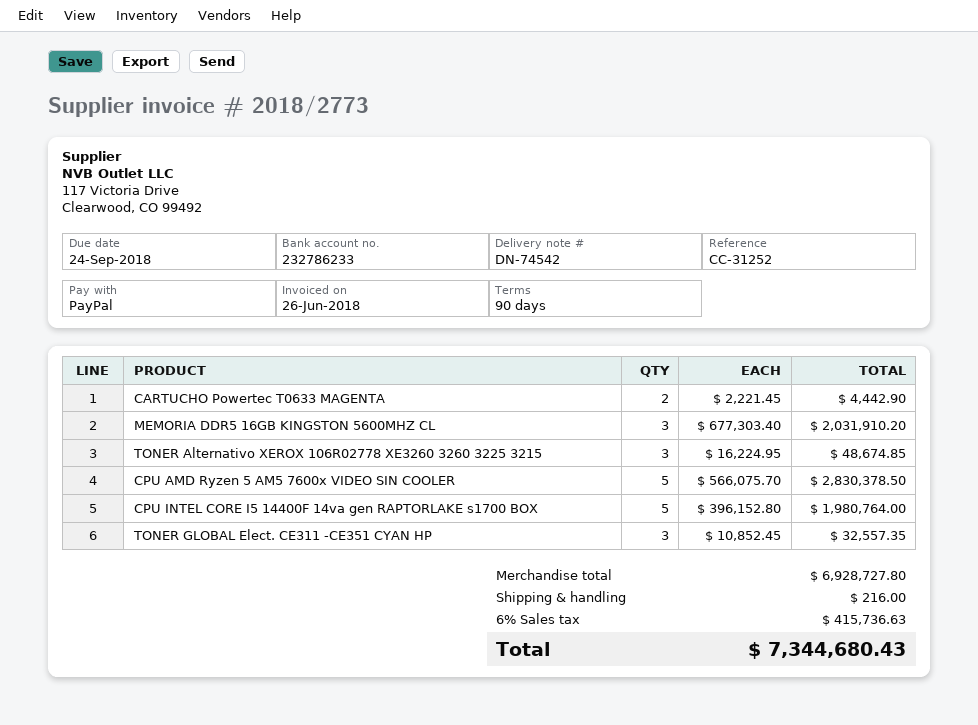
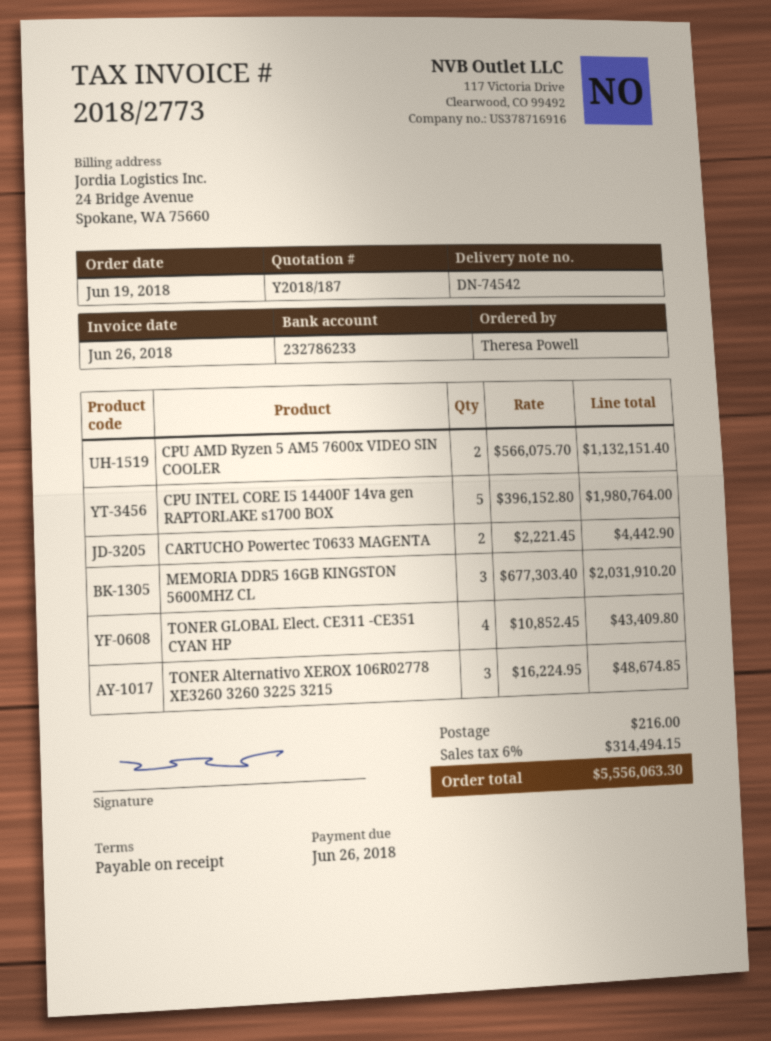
payment terms: 90 days -> on receipt
due date: 2018-09-24 -> 2018-06-26
CPU AMD Ryzen 5 AM5 7600x VIDEO SIN COOLER: 5 x 566075.70 = 2830378.50 -> 2 x 566075.70 = 1132151.40
TONER GLOBAL Elect. CE311 -CE351 CYAN HP: 3 x 10852.45 = 32557.35 -> 4 x 10852.45 = 43409.80
tax: 6% = 415736.63 -> 6% = 314494.15
total: 7344680.43 -> 5556063.30

